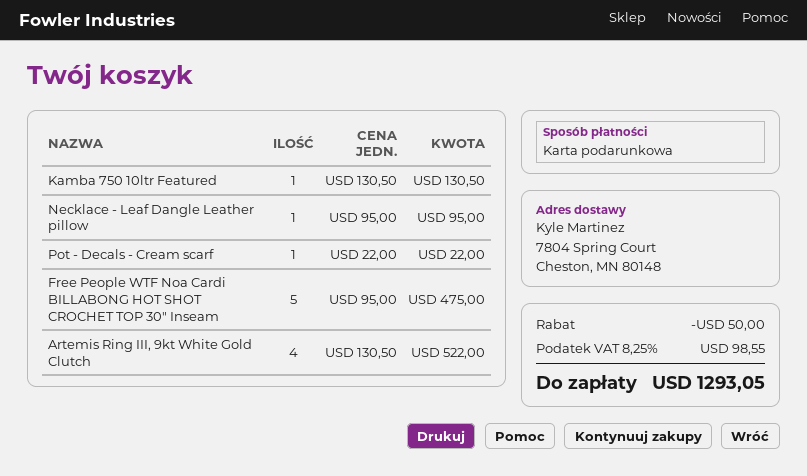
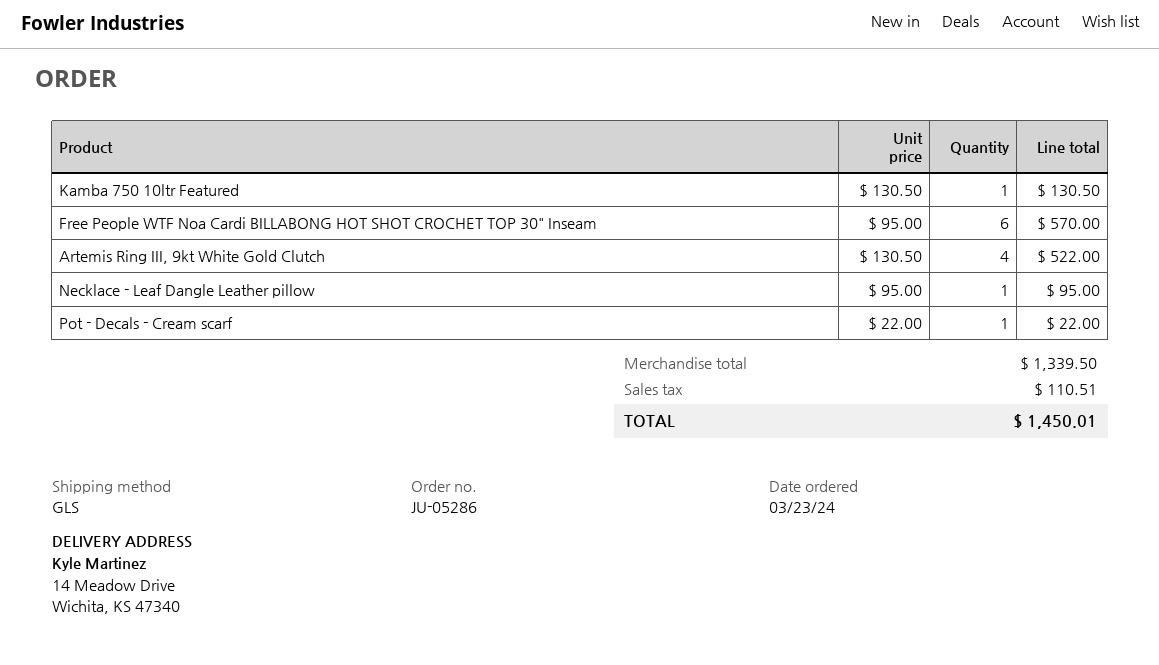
ship to: 7804 Spring Court, Cheston, MN 80148 -> 14 Meadow Drive, Wichita, KS 47340
Free People WTF Noa Cardi BILLABONG HOT SHOT CROCHET TOP 30" Inseam: 5 x 95.00 = 475.00 -> 6 x 95.00 = 570.00
discount: 50.00 -> none
tax: 98.55 -> 110.51
total: 1293.05 -> 1450.01

